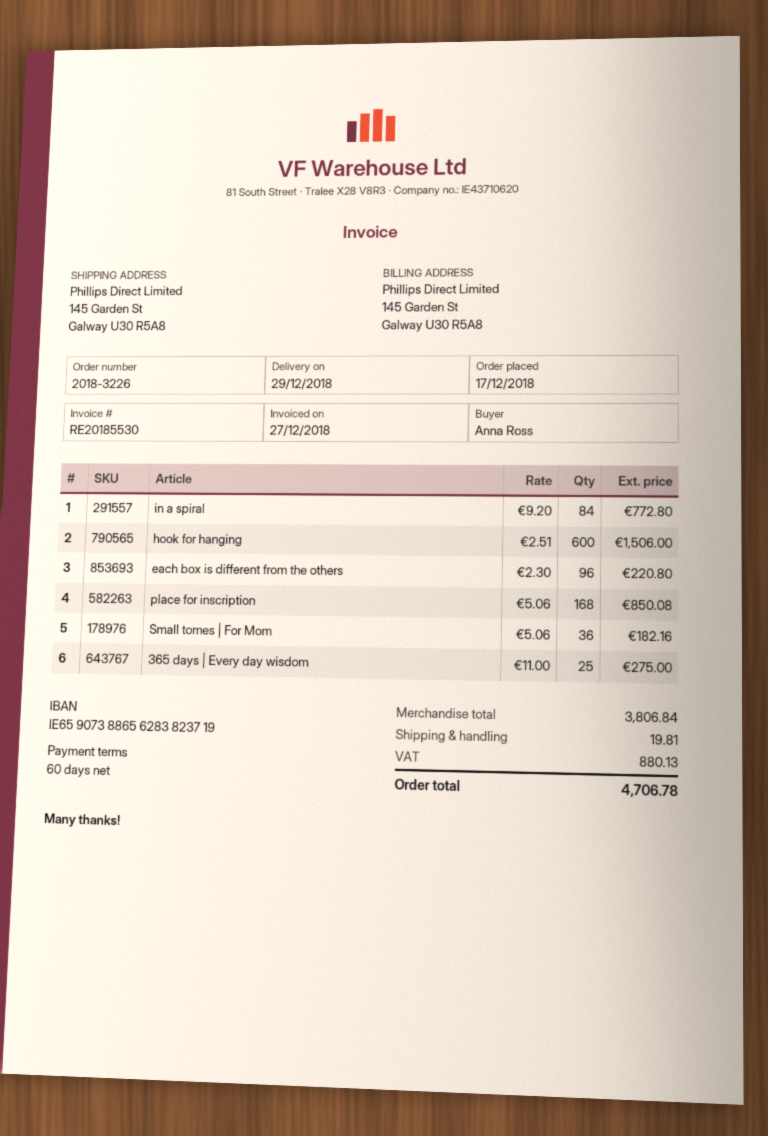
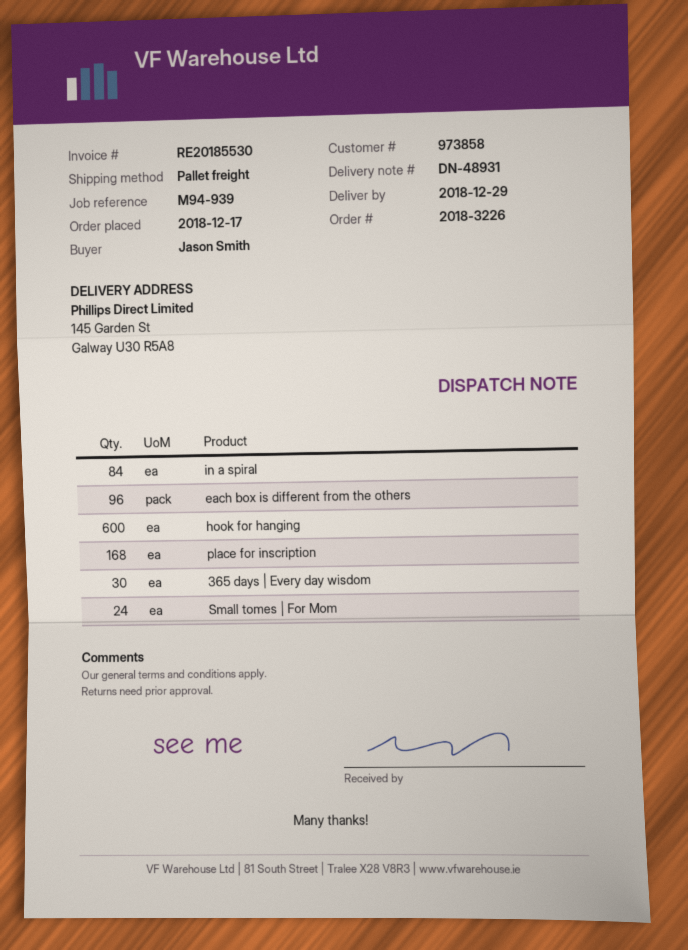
ordered by: Anna Ross -> Jason Smith
Small tomes | For Mom: 36 -> 24
365 days | Every day wisdom: 25 -> 30

